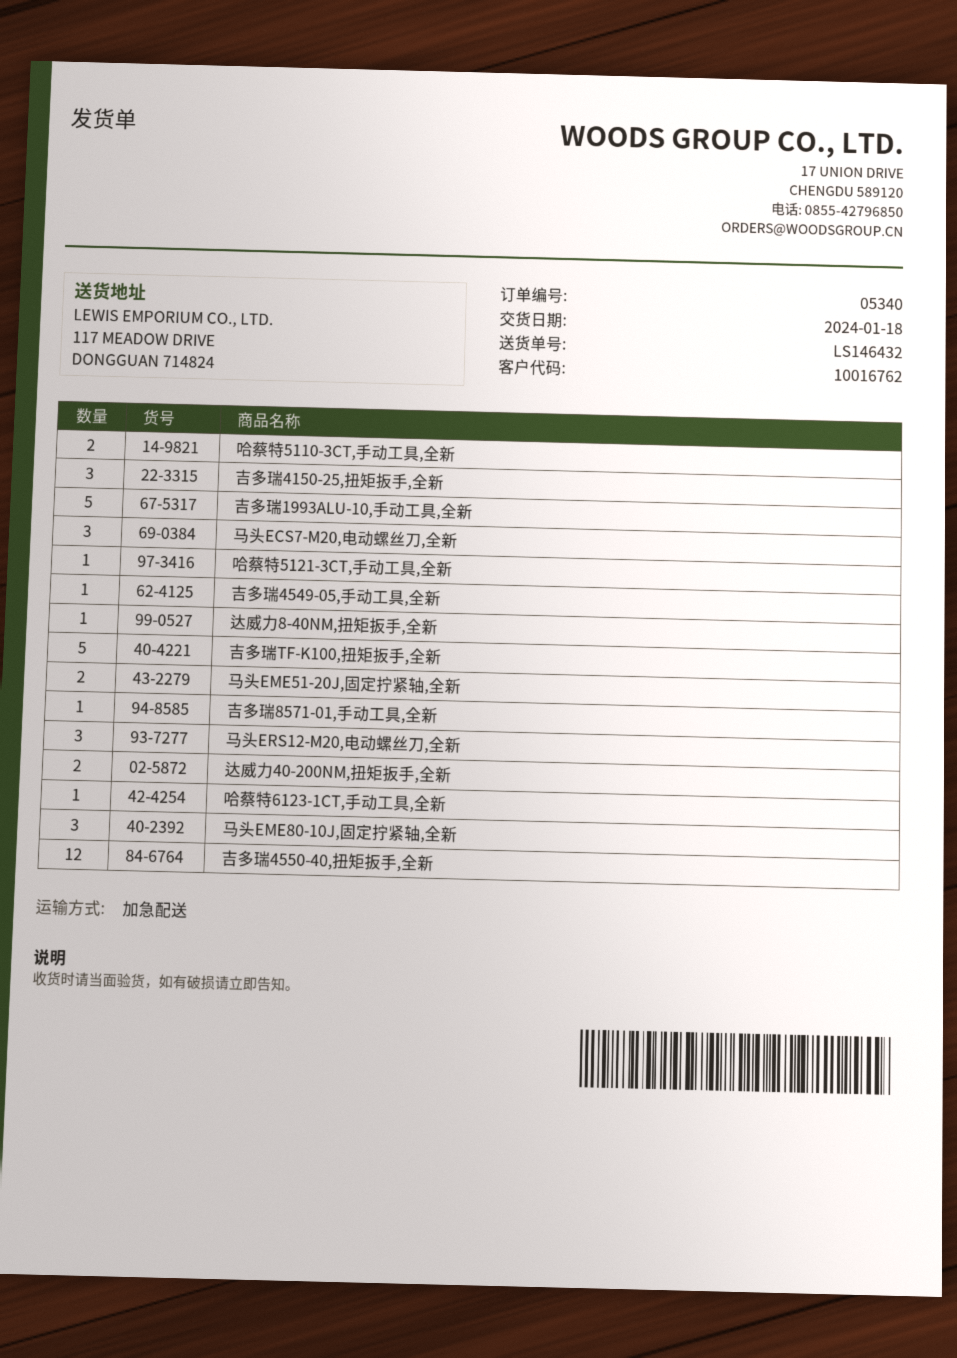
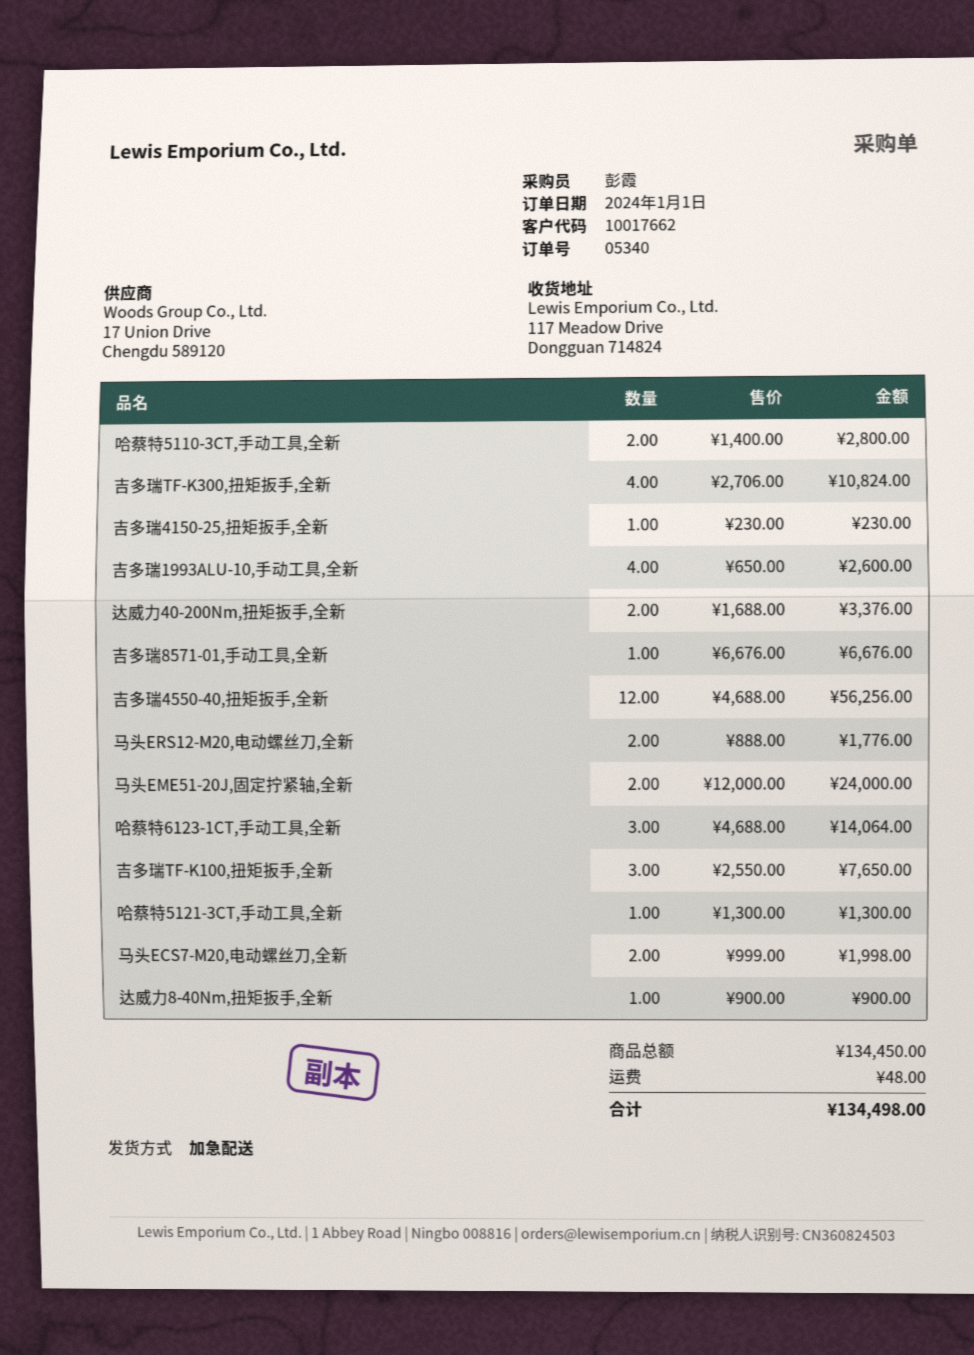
customer number: 10016762 -> 10017662
吉多瑞4150-25,扭矩扳手,全新: 3 -> 1
吉多瑞1993ALU-10,手动工具,全新: 5 -> 4
马头ECS7-M20,电动螺丝刀,全新: 3 -> 2
吉多瑞4549-05,手动工具,全新: 1 -> none
吉多瑞TF-K100,扭矩扳手,全新: 5 -> 3
马头ERS12-M20,电动螺丝刀,全新: 3 -> 2
哈蔡特6123-1CT,手动工具,全新: 1 -> 3
马头EME80-10J,固定拧紧轴,全新: 3 -> none
吉多瑞TF-K300,扭矩扳手,全新: none -> 4

